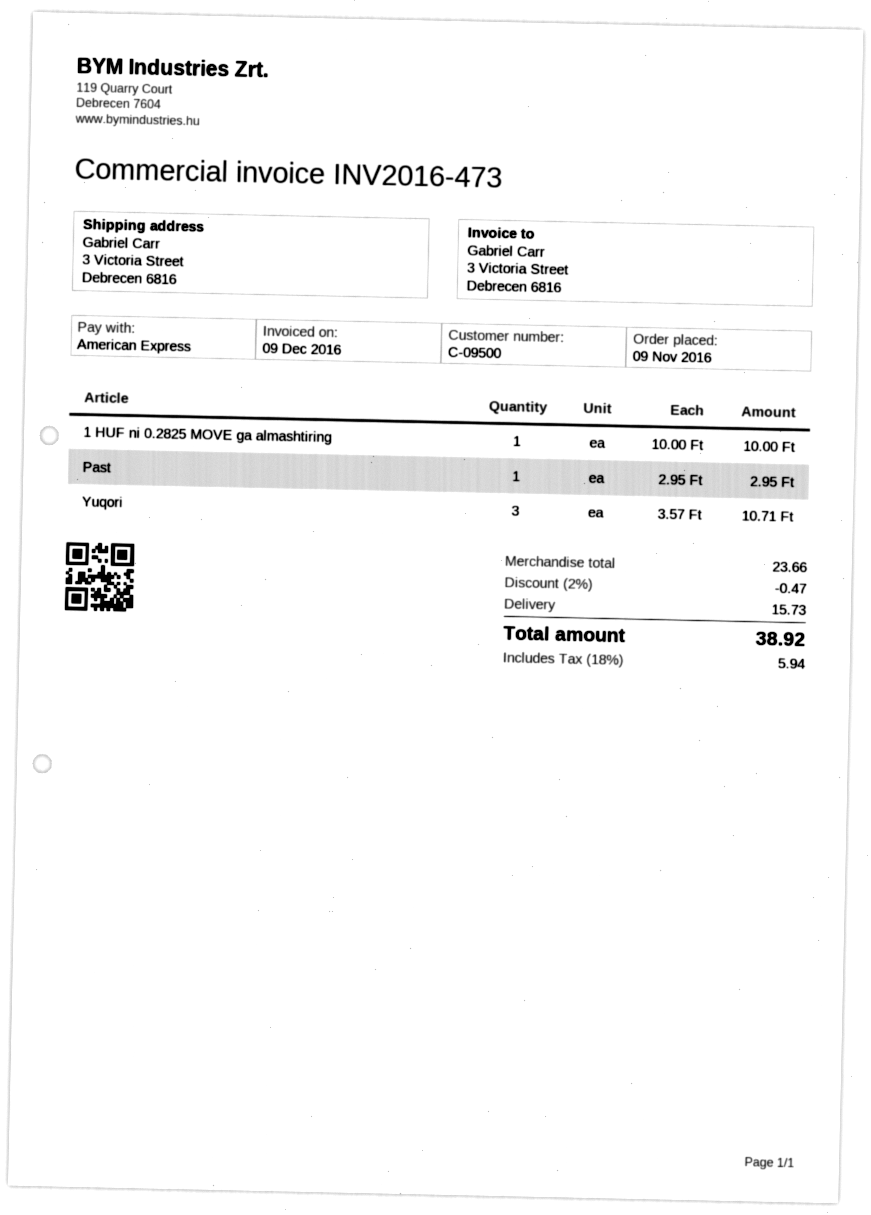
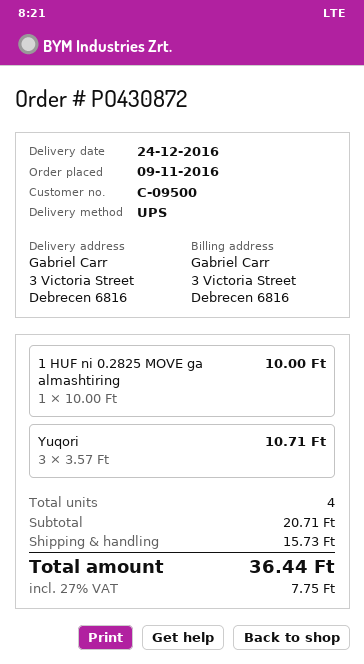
Past: 1 x 2.95 = 2.95 -> none
subtotal: 23.66 -> 20.71
discount: 2% = 0.47 -> none
tax: 18% = 5.94 -> 27% = 7.75
total: 38.92 -> 36.44

